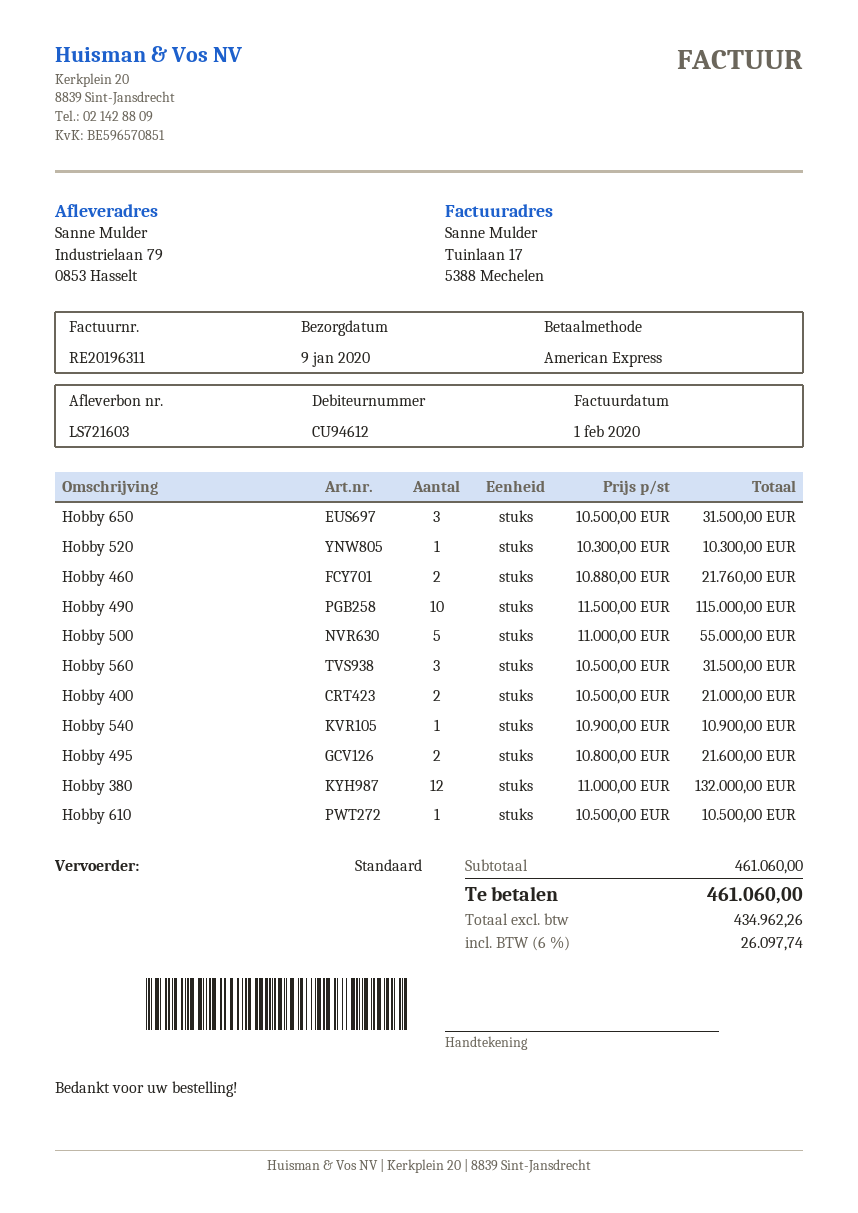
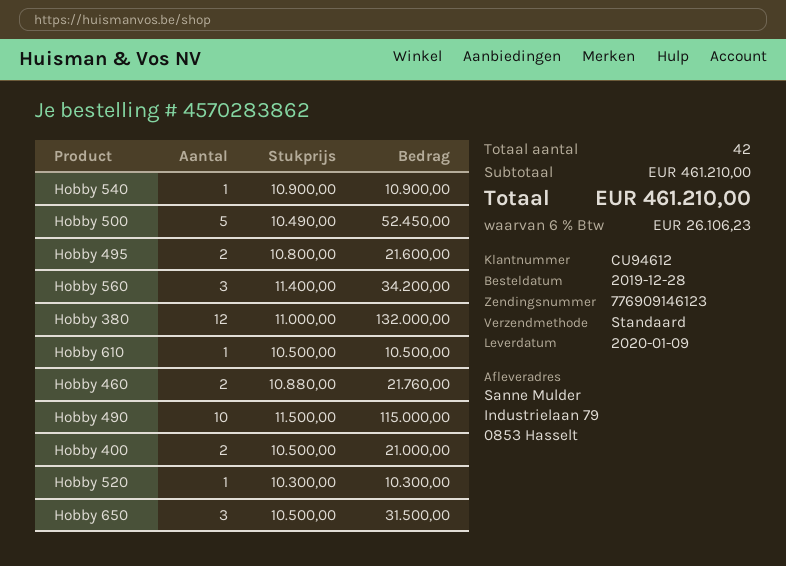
Hobby 500: 5 x 11000.00 = 55000.00 -> 5 x 10490.00 = 52450.00
Hobby 560: 3 x 10500.00 = 31500.00 -> 3 x 11400.00 = 34200.00
subtotal: 461060.00 -> 461210.00
tax: 6% = 26097.74 -> 6% = 26106.23
total: 461060.00 -> 461210.00

